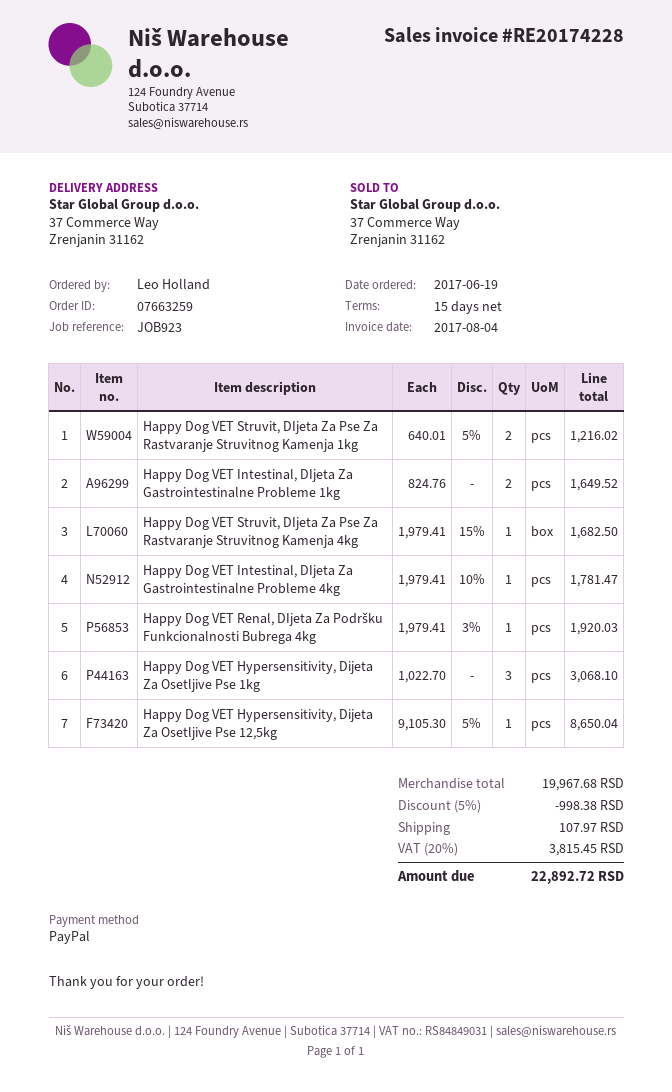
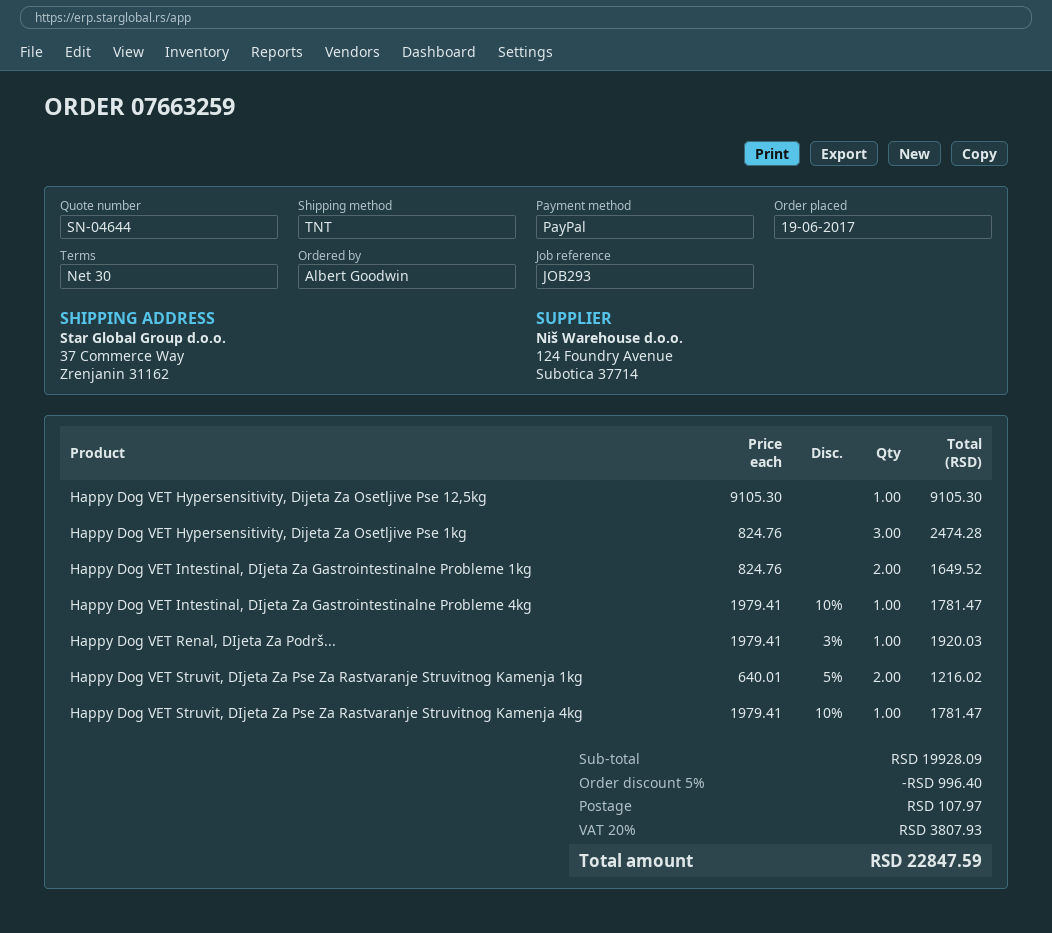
payment terms: 15 days -> 30 days
reference: JOB923 -> JOB293
ordered by: Leo Holland -> Albert Goodwin
Happy Dog VET Struvit, DIjeta Za Pse Za Rastvaranje Struvitnog Kamenja 4kg: 1 x 1979.41 - 15% = 1682.50 -> 1 x 1979.41 - 10% = 1781.47
Happy Dog VET Hypersensitivity, Dijeta Za Osetljive Pse 1kg: 3 x 1022.70 = 3068.10 -> 3 x 824.76 = 2474.28
Happy Dog VET Hypersensitivity, Dijeta Za Osetljive Pse 12,5kg: 1 x 9105.30 - 5% = 8650.04 -> 1 x 9105.30 = 9105.30
subtotal: 19967.68 -> 19928.09
discount: 5% = 998.38 -> 5% = 996.40
tax: 20% = 3815.45 -> 20% = 3807.93
total: 22892.72 -> 22847.59

